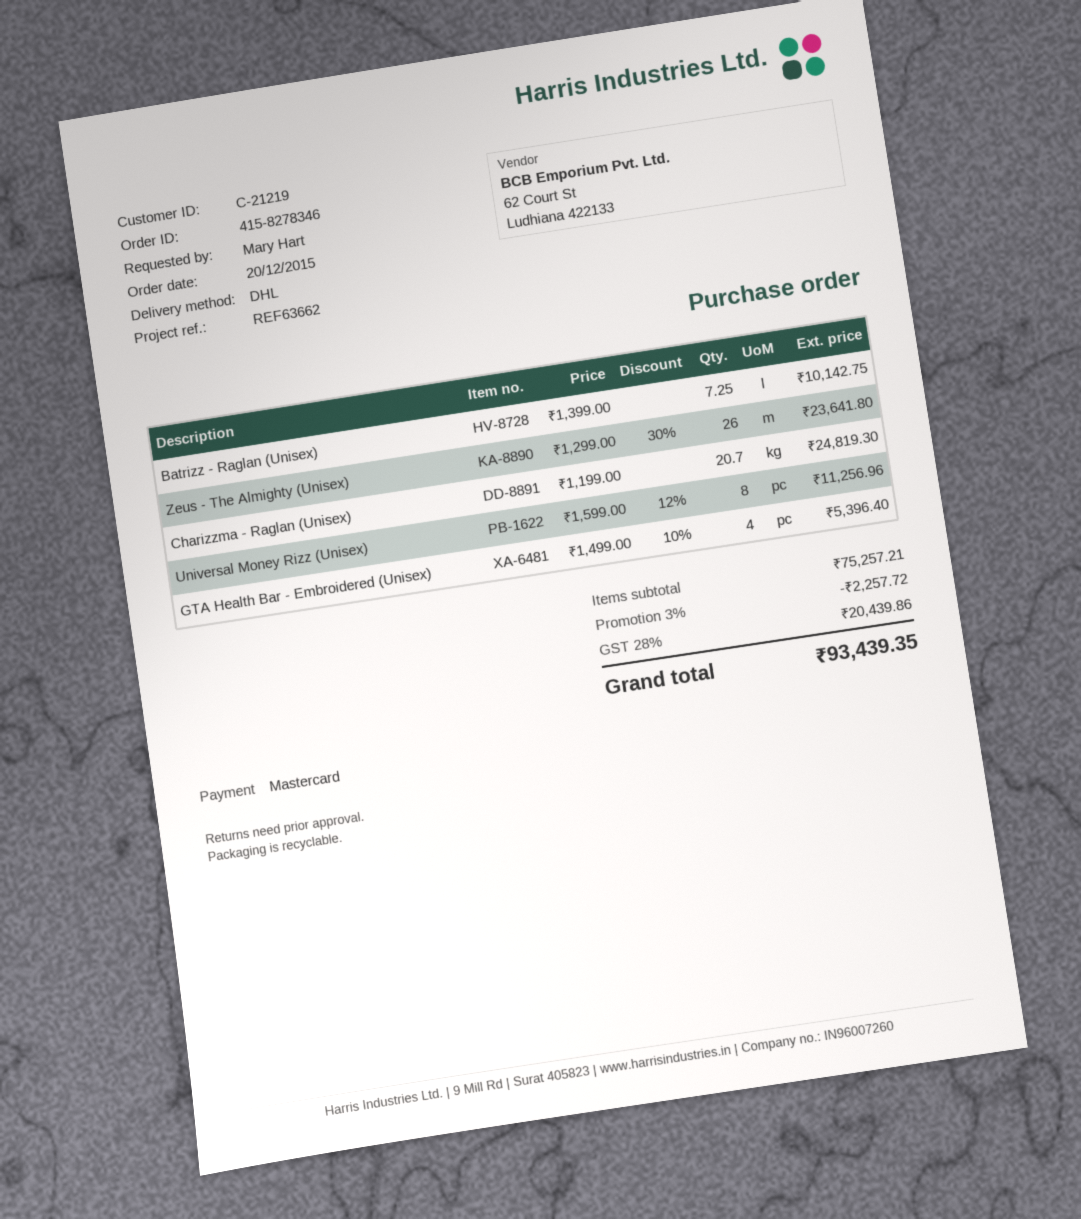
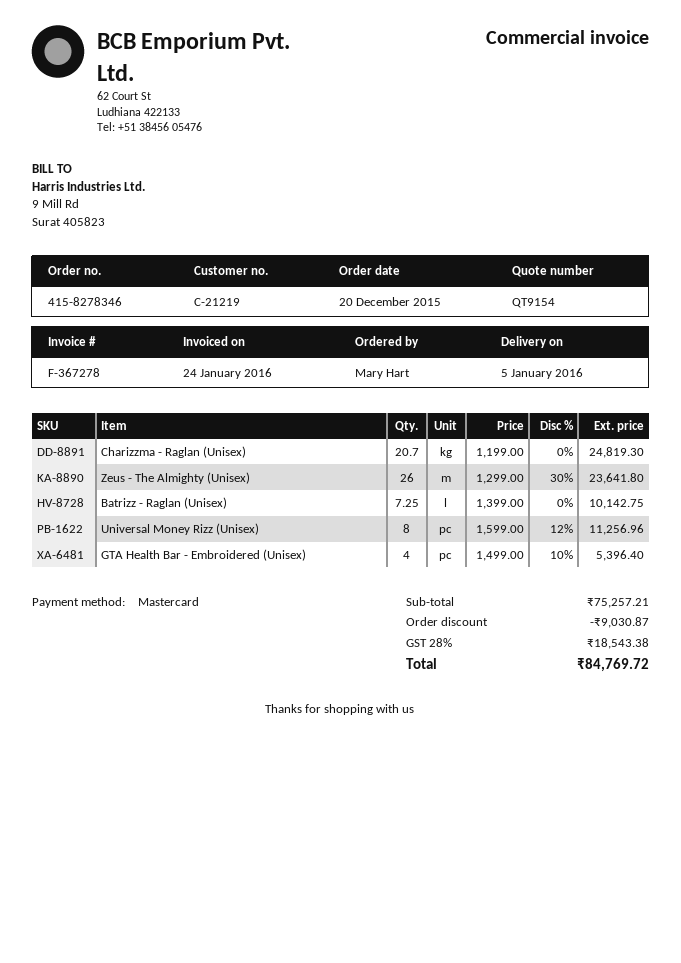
discount: 2257.72 -> 9030.87
tax: 28% = 20439.86 -> 28% = 18543.38
total: 93439.35 -> 84769.72

